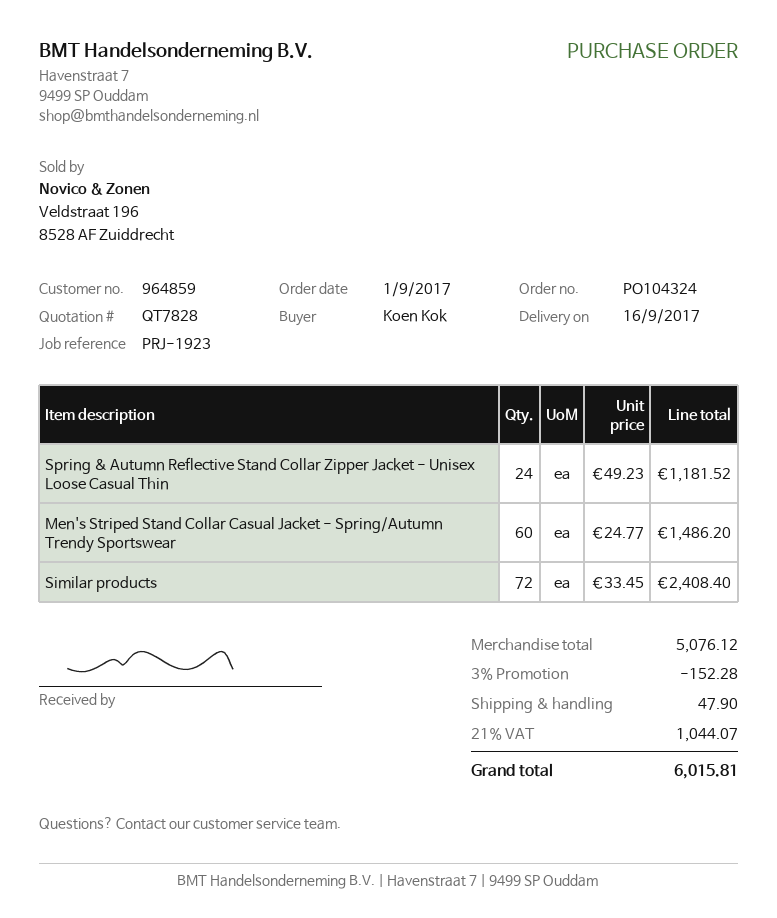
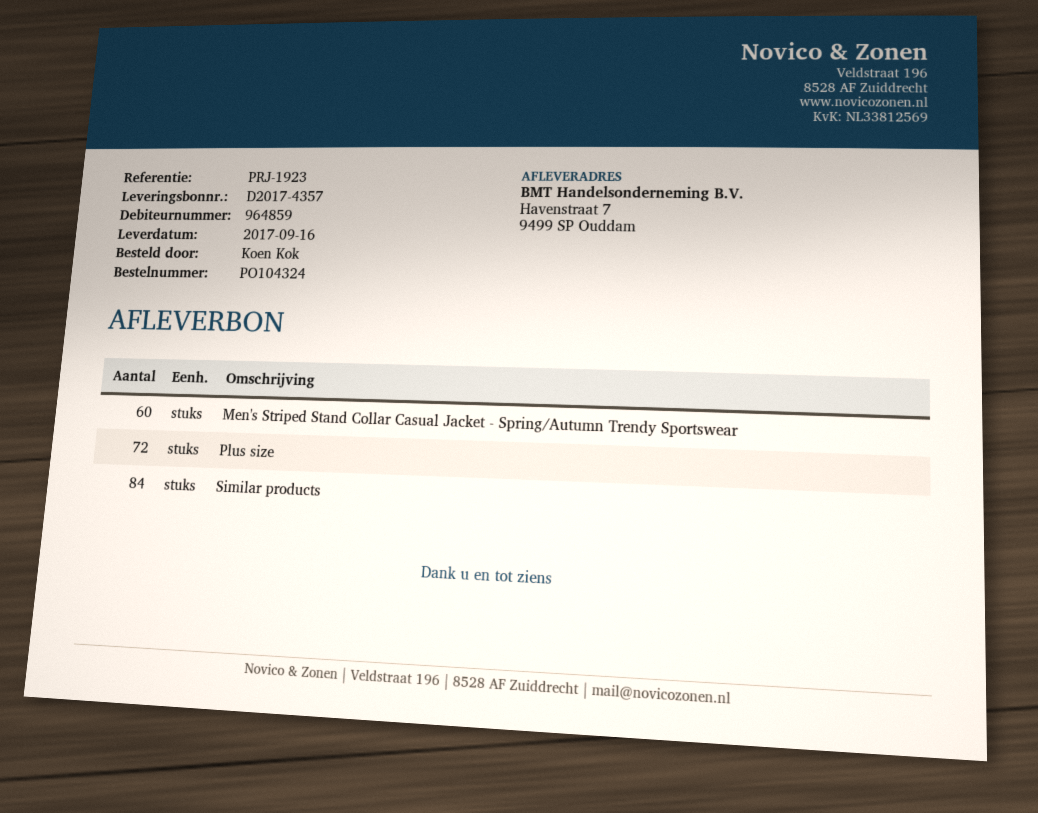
Spring & Autumn Reflective Stand Collar Zipper Jacket - Unisex Loose Casual Thin: 24 -> none
Similar products: 72 -> 84
Plus size: none -> 72

